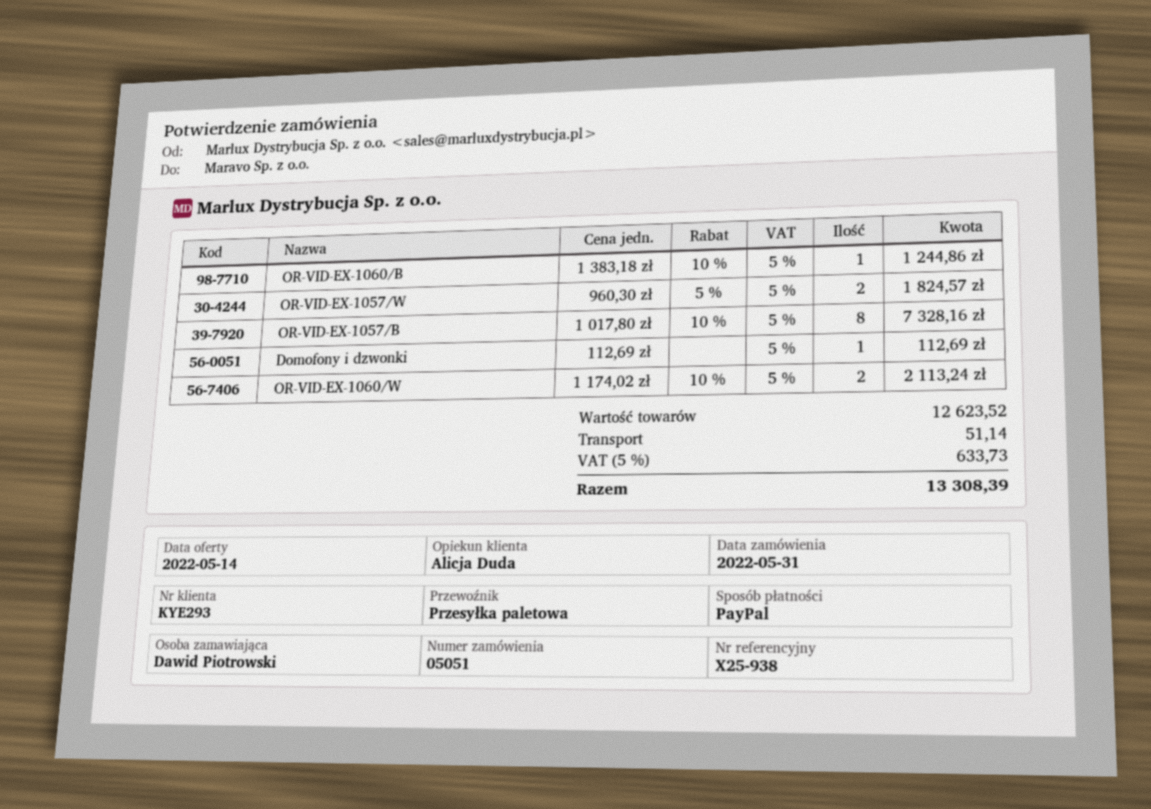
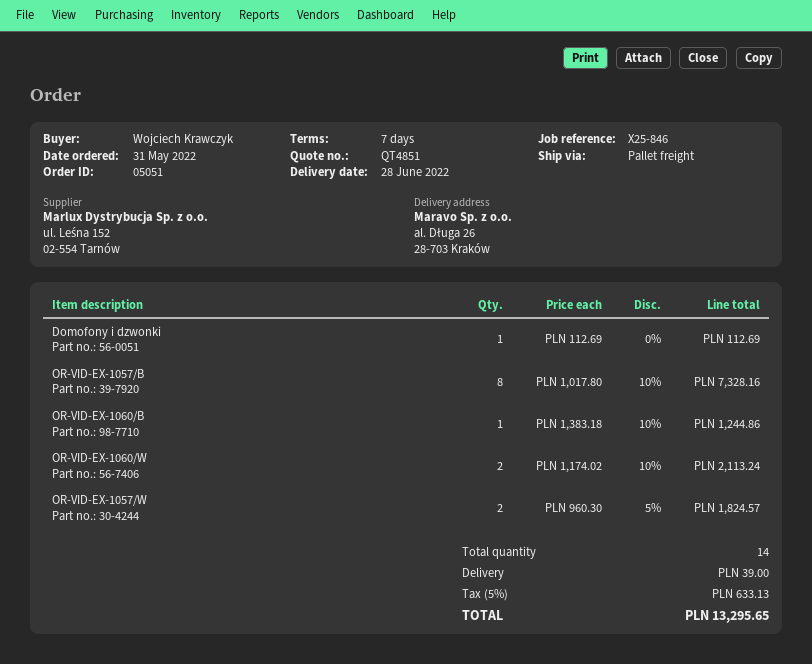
reference: X25-938 -> X25-846
ordered by: Dawid Piotrowski -> Wojciech Krawczyk
shipping: 51.14 -> 39.00
tax: 5% = 633.73 -> 5% = 633.13
total: 13308.39 -> 13295.65

